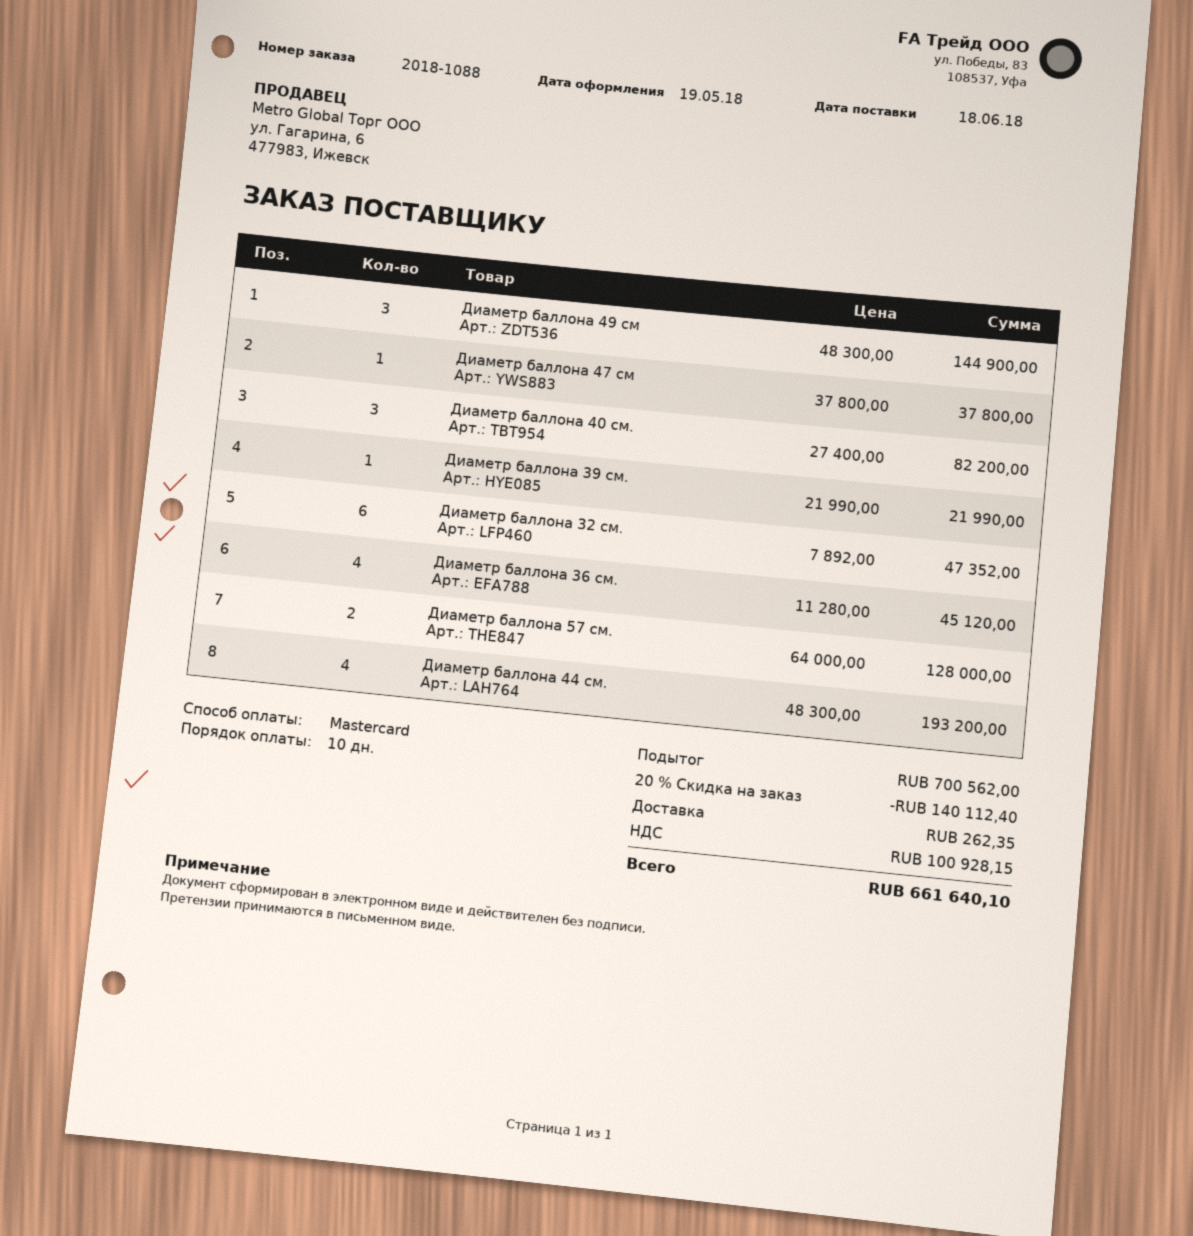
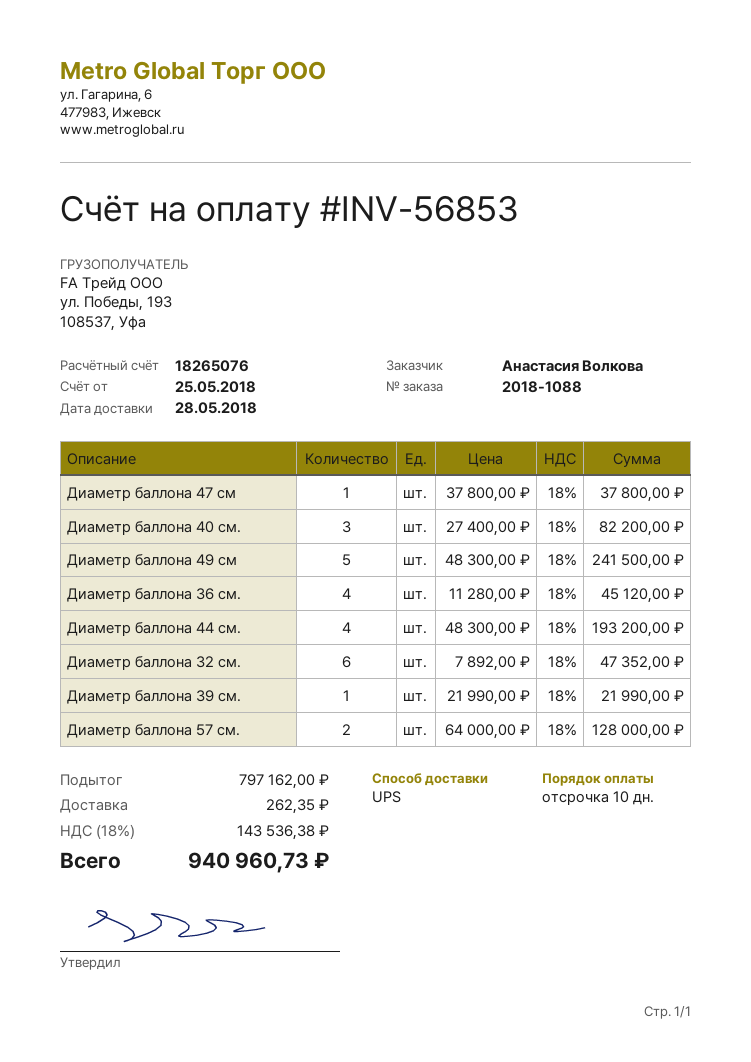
delivery date: 2018-06-18 -> 2018-05-28
Диаметр баллона 49 см: 3 x 48300.00 = 144900.00 -> 5 x 48300.00 = 241500.00
subtotal: 700562.00 -> 797162.00
discount: 20% = 140112.40 -> none
tax: 100928.15 -> 143536.38
total: 661640.10 -> 940960.73

